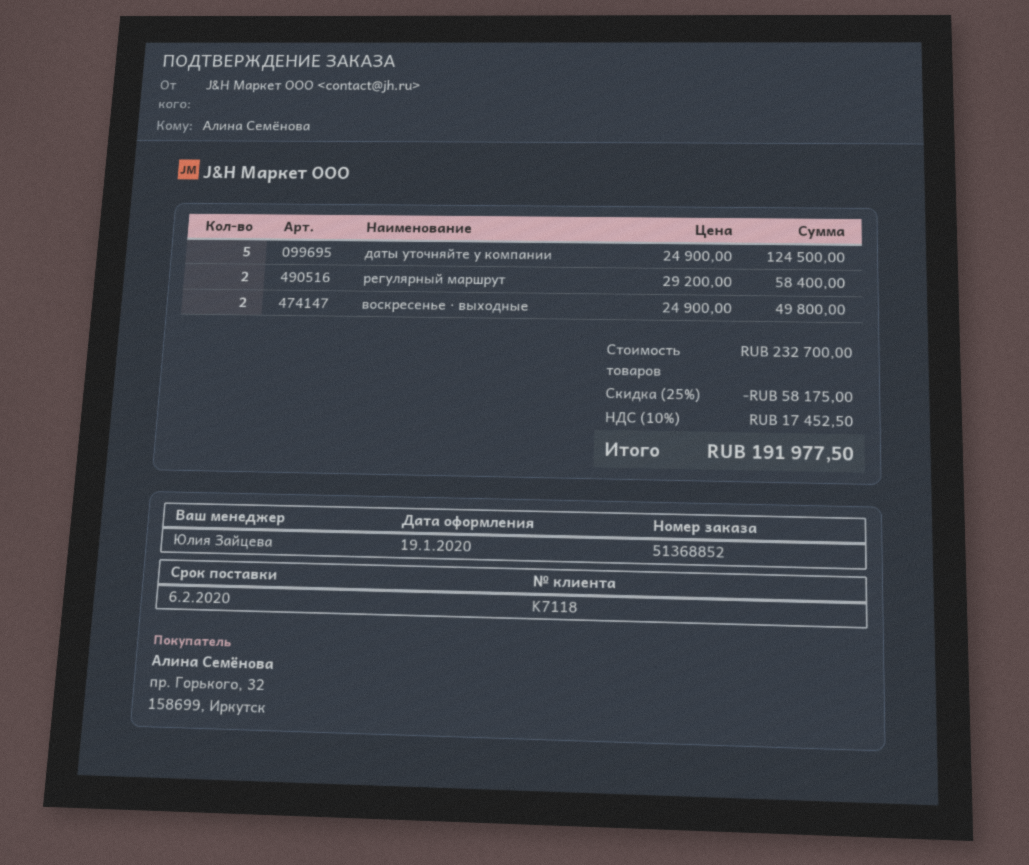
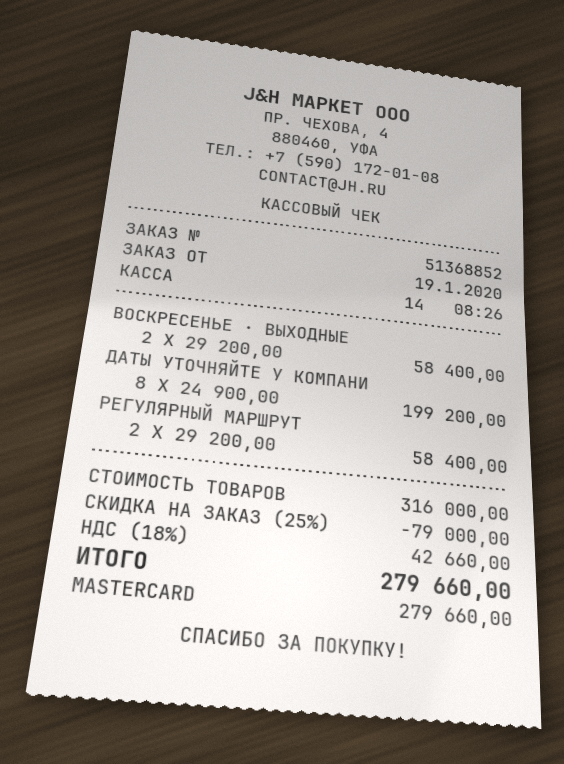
даты уточняйте у компании: 5 x 24900.00 = 124500.00 -> 8 x 24900.00 = 199200.00
воскресенье · выходные: 2 x 24900.00 = 49800.00 -> 2 x 29200.00 = 58400.00
subtotal: 232700.00 -> 316000.00
discount: 25% = 58175.00 -> 25% = 79000.00
tax: 10% = 17452.50 -> 18% = 42660.00
total: 191977.50 -> 279660.00

